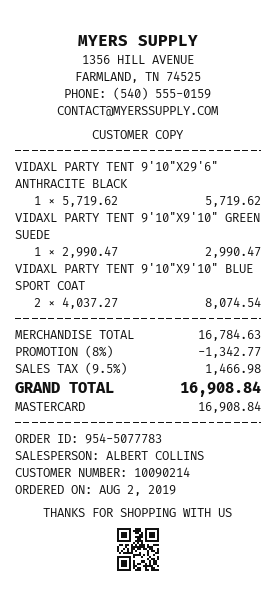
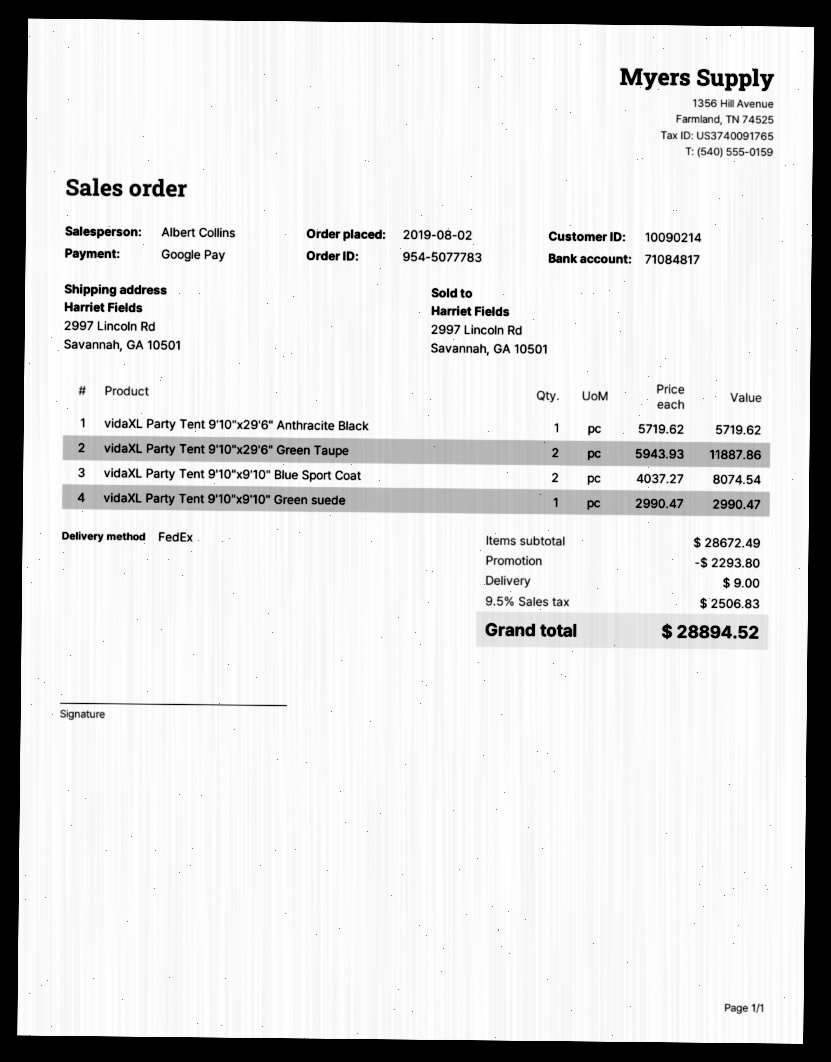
payment method: Mastercard -> Google Pay
vidaXL Party Tent 9'10"x29'6" Green Taupe: none -> 2 x 5943.93 = 11887.86
subtotal: 16784.63 -> 28672.49
discount: 1342.77 -> 2293.80
shipping: none -> 9.00
tax: 9.5% = 1466.98 -> 9.5% = 2506.83
total: 16908.84 -> 28894.52

